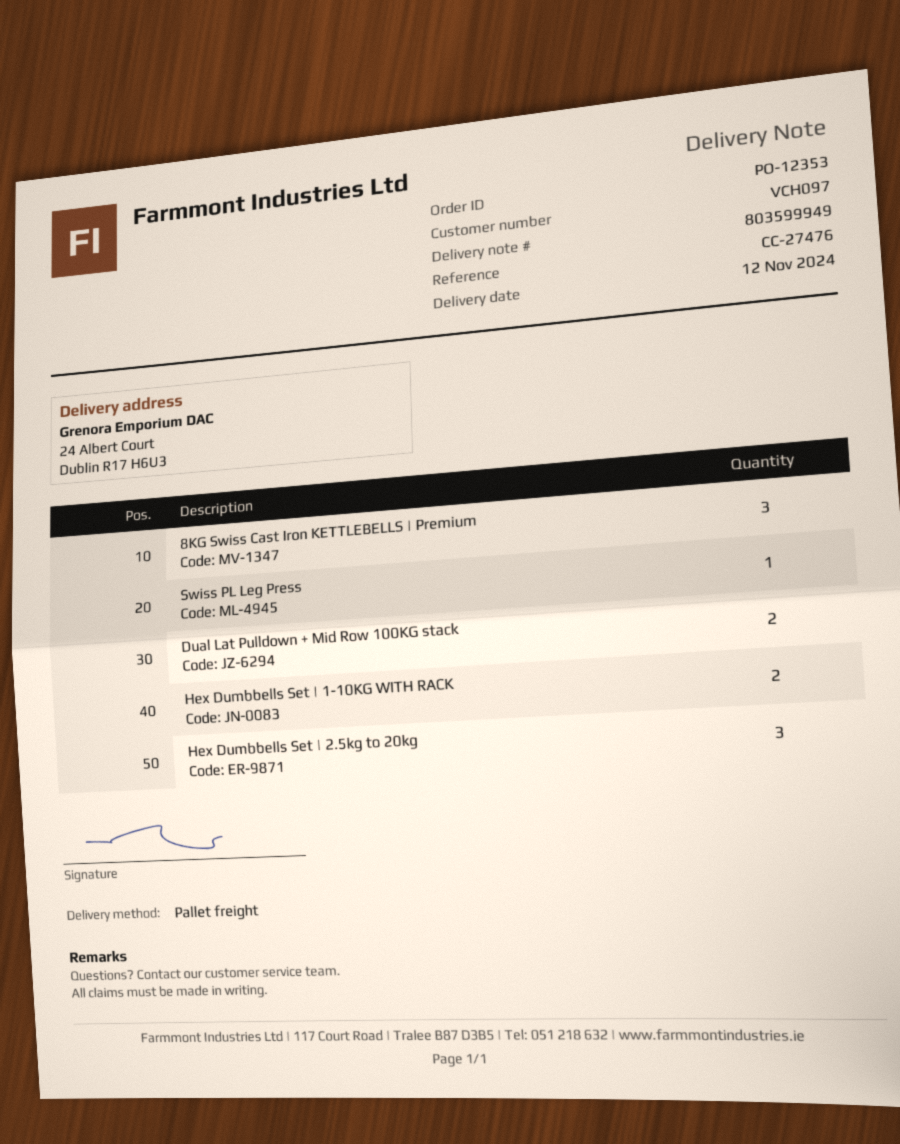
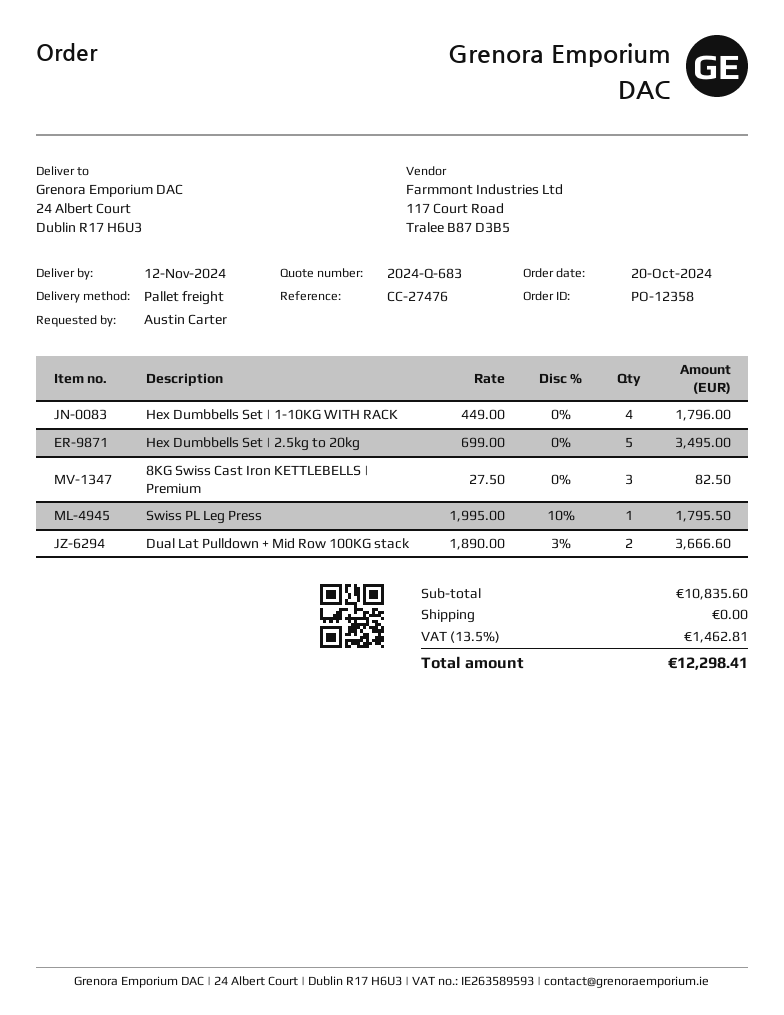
order number: PO-12353 -> PO-12358
Hex Dumbbells Set | 1-10KG WITH RACK: 2 -> 4
Hex Dumbbells Set | 2.5kg to 20kg: 3 -> 5

